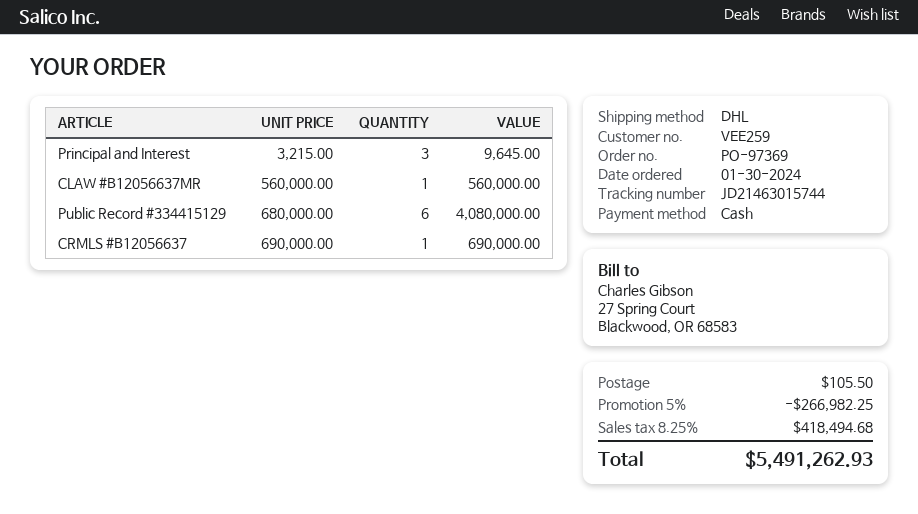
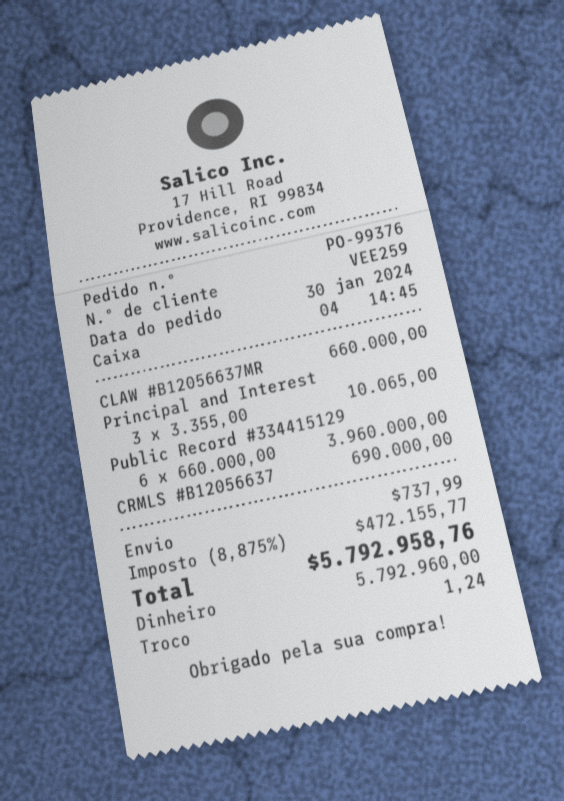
order number: PO-97369 -> PO-99376
Principal and Interest: 3 x 3215.00 = 9645.00 -> 3 x 3355.00 = 10065.00
CLAW #B12056637MR: 1 x 560000.00 = 560000.00 -> 1 x 660000.00 = 660000.00
Public Record #334415129: 6 x 680000.00 = 4080000.00 -> 6 x 660000.00 = 3960000.00
discount: 5% = 266982.25 -> none
shipping: 105.50 -> 737.99
tax: 8.25% = 418494.68 -> 8.875% = 472155.77
total: 5491262.93 -> 5792958.76

